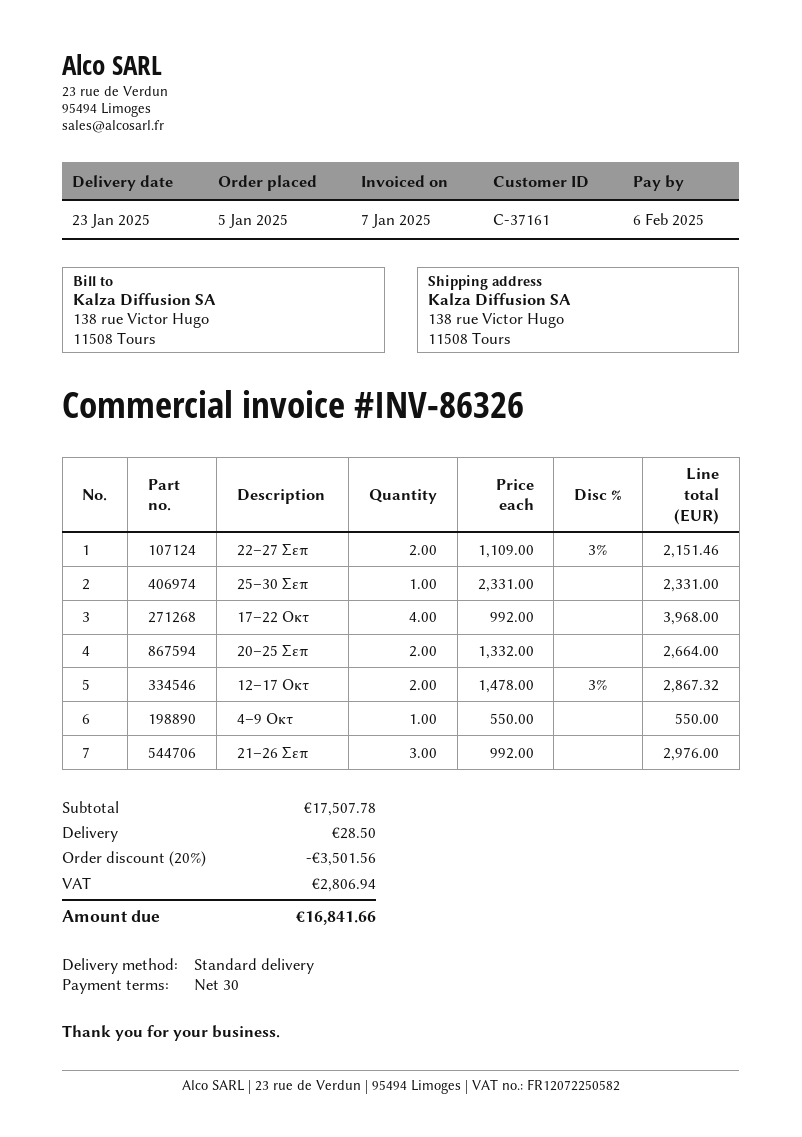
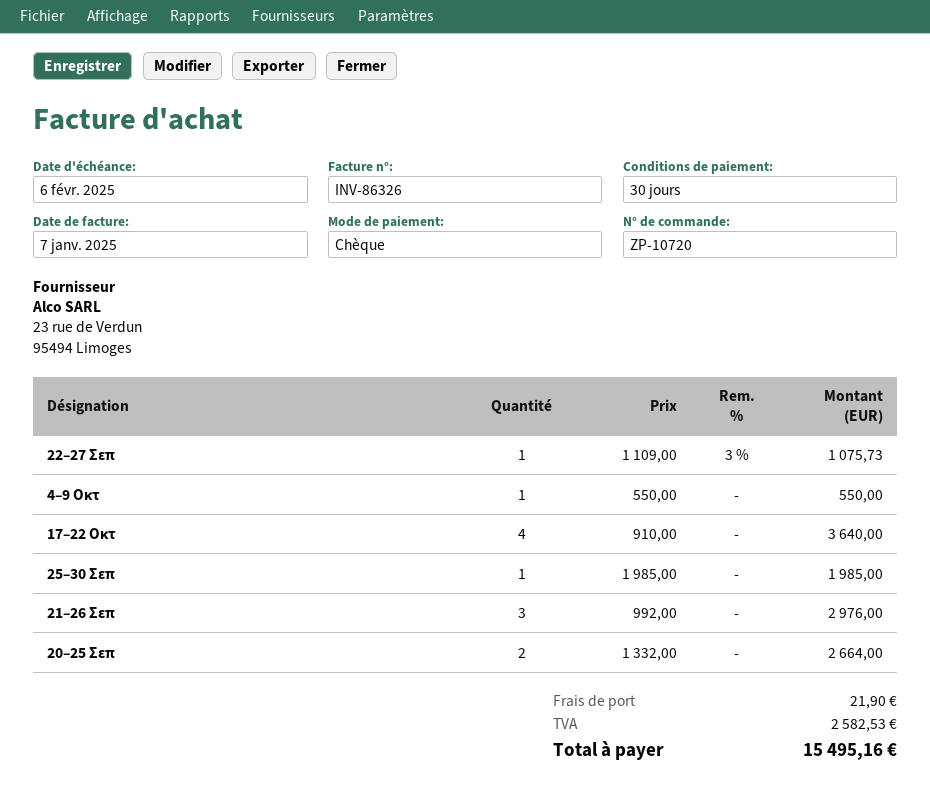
22–27 Σεπ: 2 x 1109.00 - 3% = 2151.46 -> 1 x 1109.00 - 3% = 1075.73
25–30 Σεπ: 1 x 2331.00 = 2331.00 -> 1 x 1985.00 = 1985.00
17–22 Οκτ: 4 x 992.00 = 3968.00 -> 4 x 910.00 = 3640.00
12–17 Οκτ: 2 x 1478.00 - 3% = 2867.32 -> none
discount: 20% = 3501.56 -> none
shipping: 28.50 -> 21.90
tax: 2806.94 -> 2582.53
total: 16841.66 -> 15495.16

